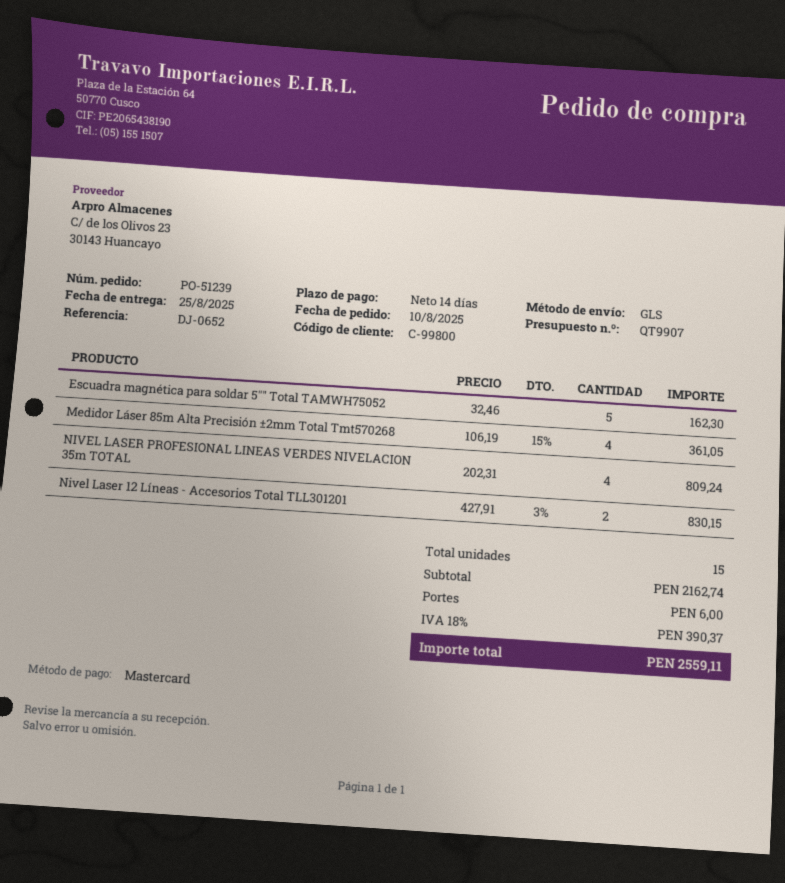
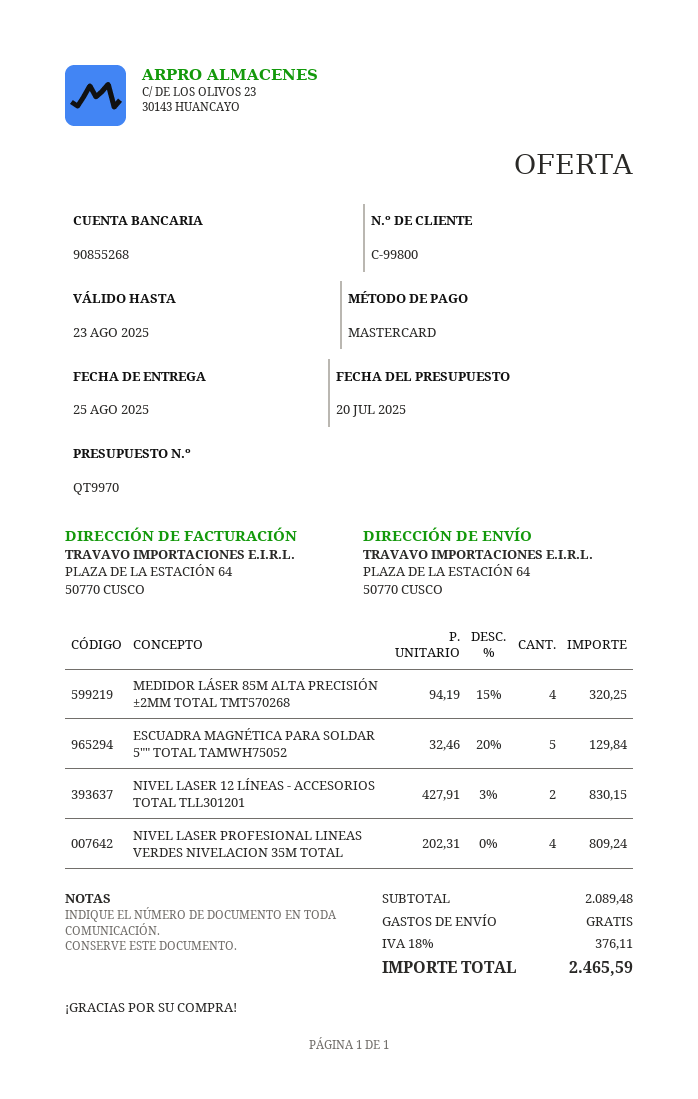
quote number: QT9907 -> QT9970
Escuadra magnética para soldar 5"" Total TAMWH75052: 5 x 32.46 = 162.30 -> 5 x 32.46 - 20% = 129.84
Medidor Láser 85m Alta Precisión ±2mm Total Tmt570268: 4 x 106.19 - 15% = 361.05 -> 4 x 94.19 - 15% = 320.25
subtotal: 2162.74 -> 2089.48
shipping: 6.00 -> 0.00
tax: 18% = 390.37 -> 18% = 376.11
total: 2559.11 -> 2465.59

